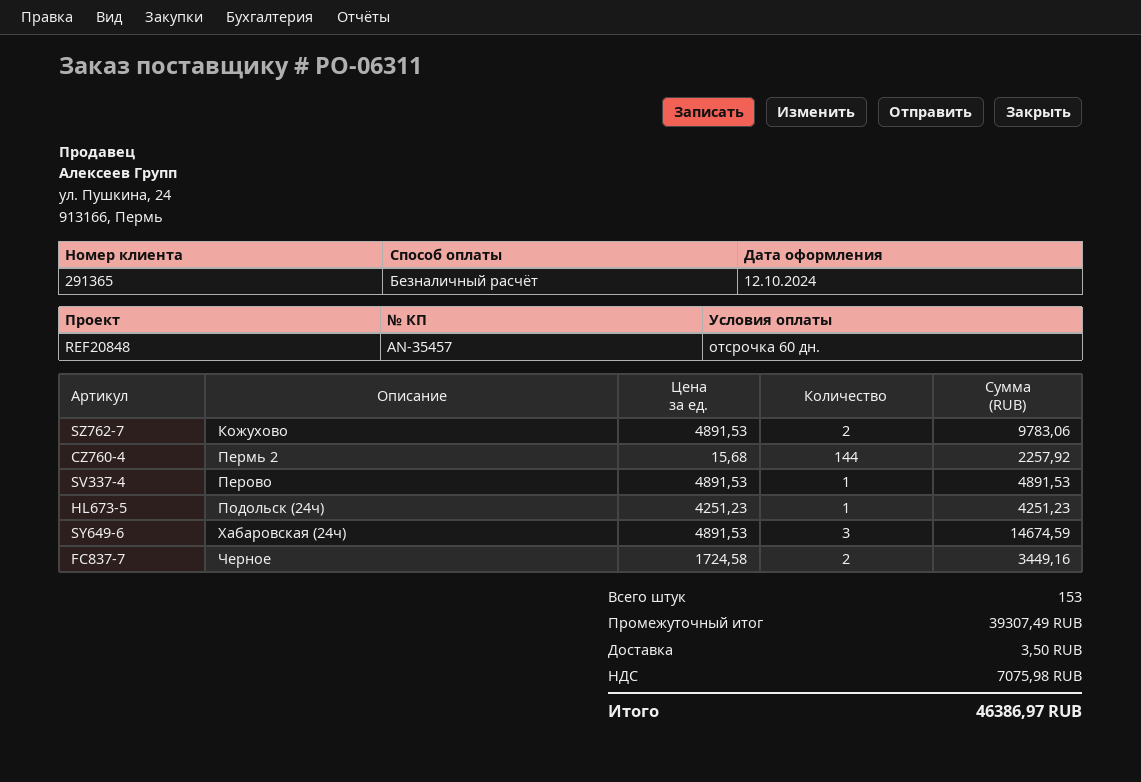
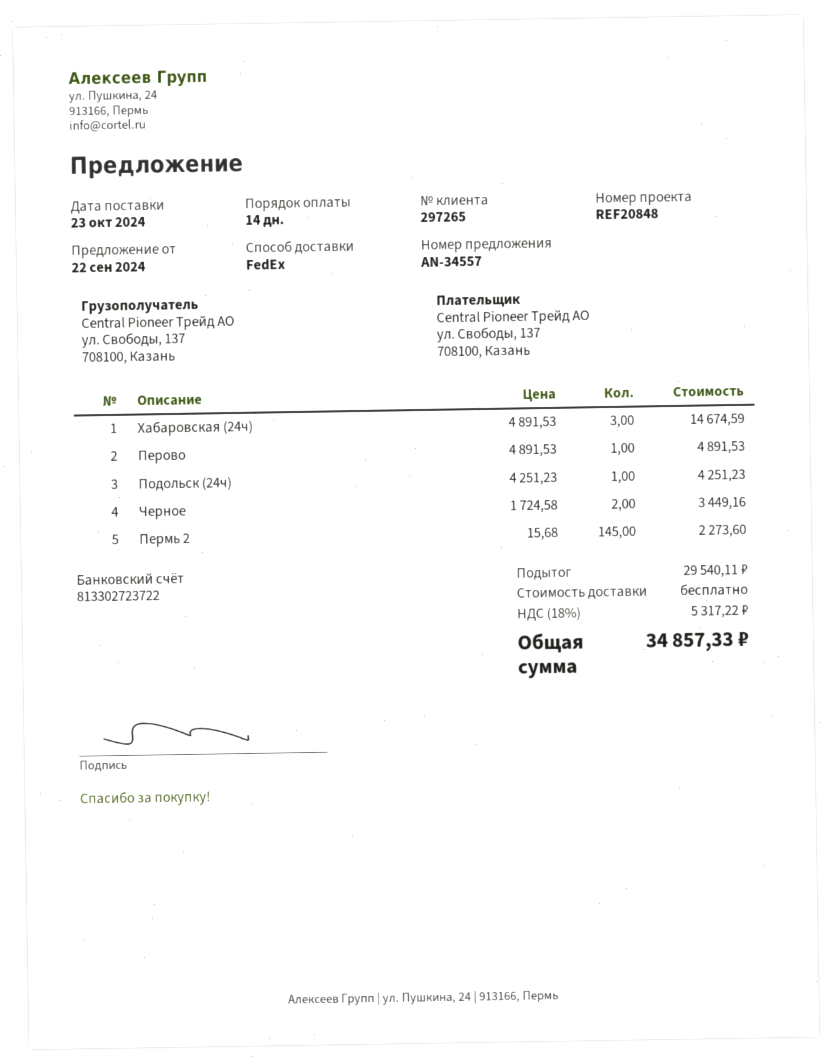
quote number: AN-35457 -> AN-34557
payment terms: 60 days -> 14 days
customer number: 291365 -> 297265
Кожухово: 2 x 4891.53 = 9783.06 -> none
Пермь 2: 144 x 15.68 = 2257.92 -> 145 x 15.68 = 2273.60
subtotal: 39307.49 -> 29540.11
shipping: 3.50 -> 0.00
tax: 7075.98 -> 5317.22
total: 46386.97 -> 34857.33

